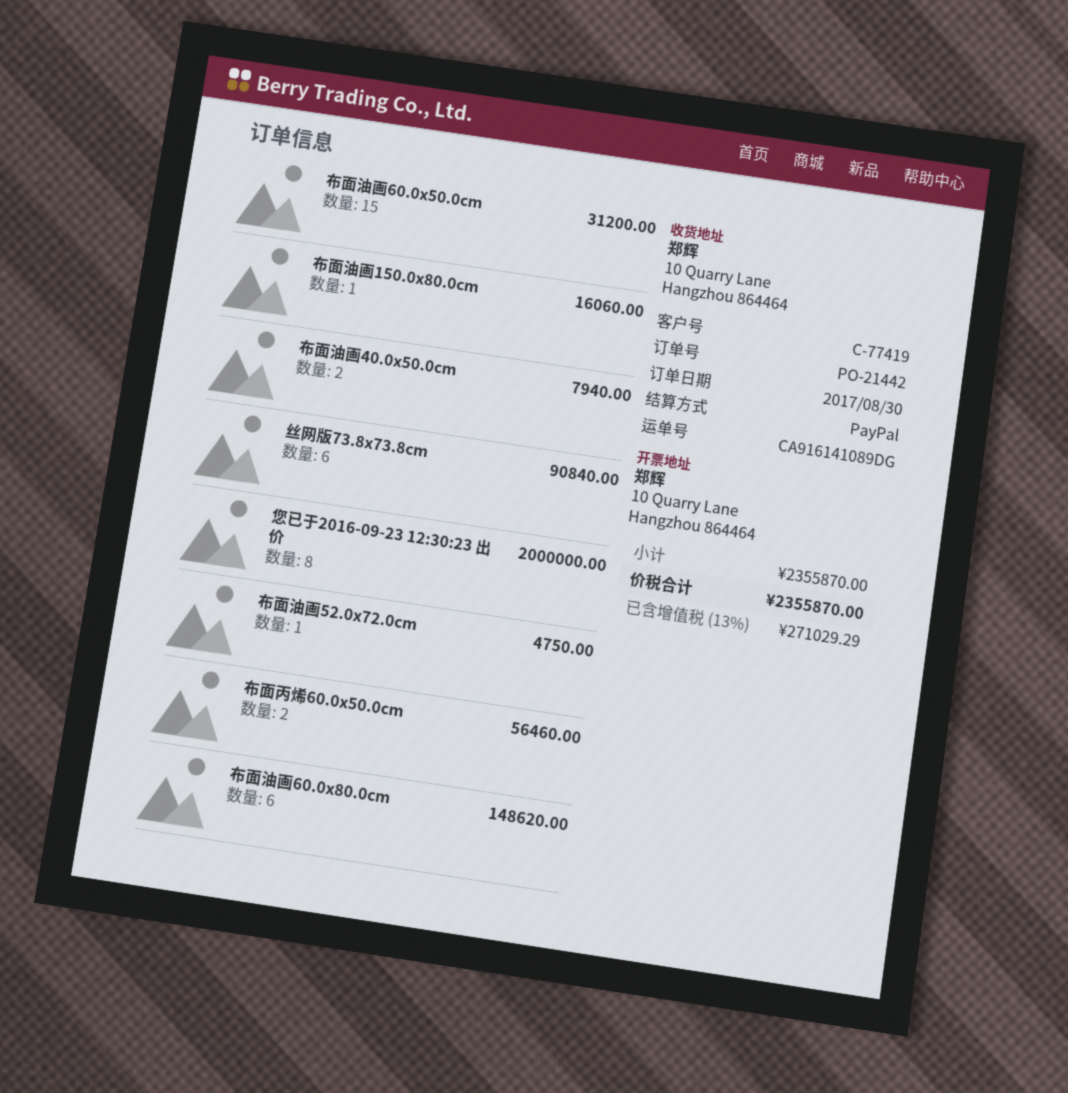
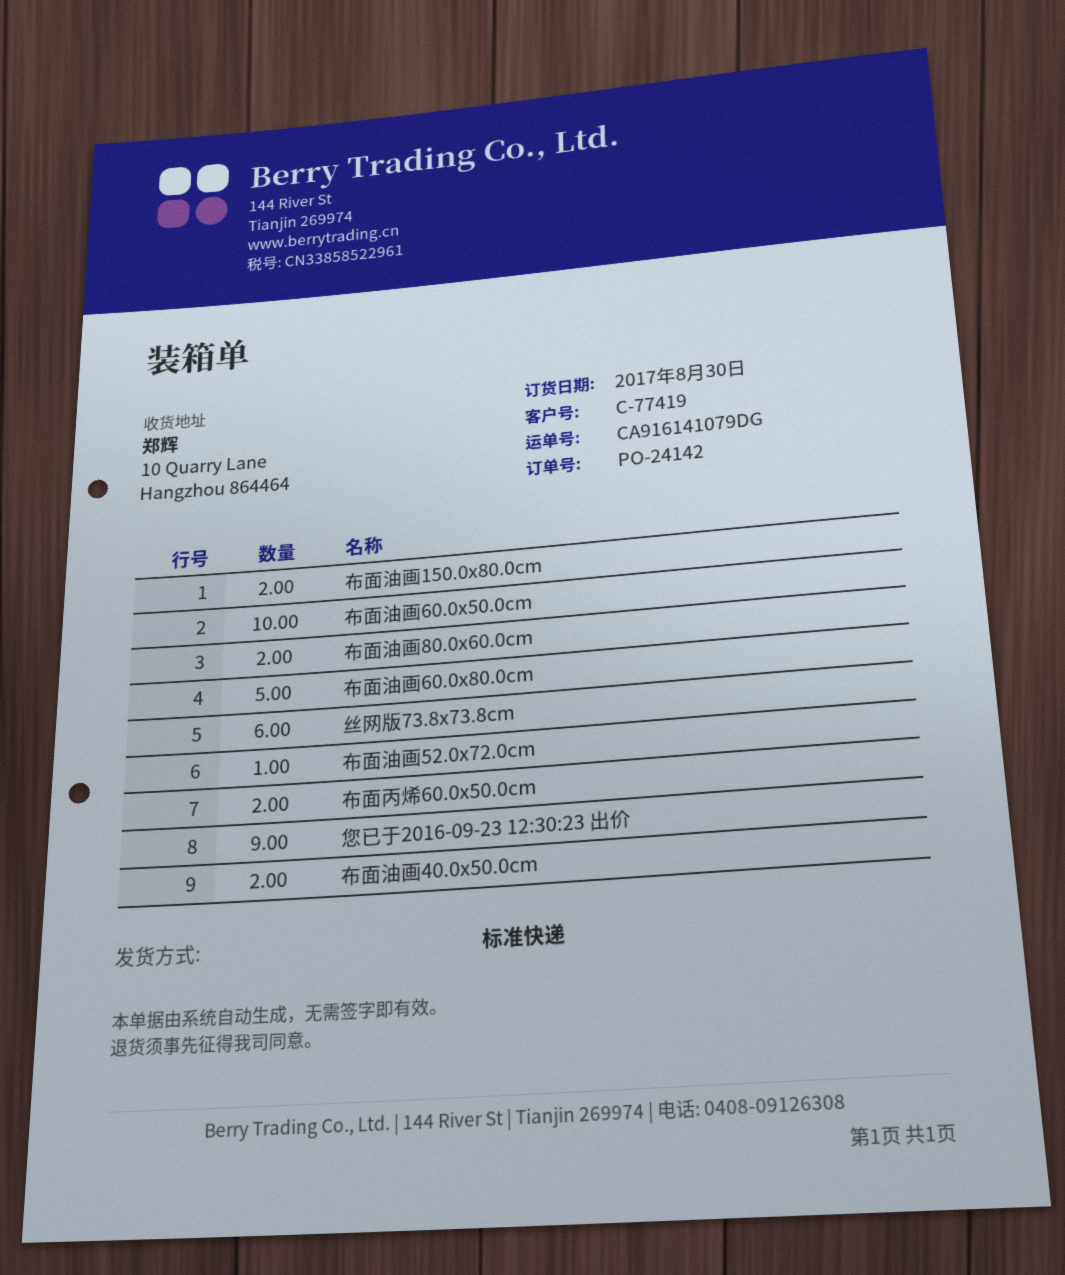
order number: PO-21442 -> PO-24142
tracking number: CA916141089DG -> CA916141079DG
布面油画60.0x50.0cm: 15 -> 10
布面油画150.0x80.0cm: 1 -> 2
您已于2016-09-23 12:30:23 出价: 8 -> 9
布面油画60.0x80.0cm: 6 -> 5
布面油画80.0x60.0cm: none -> 2

